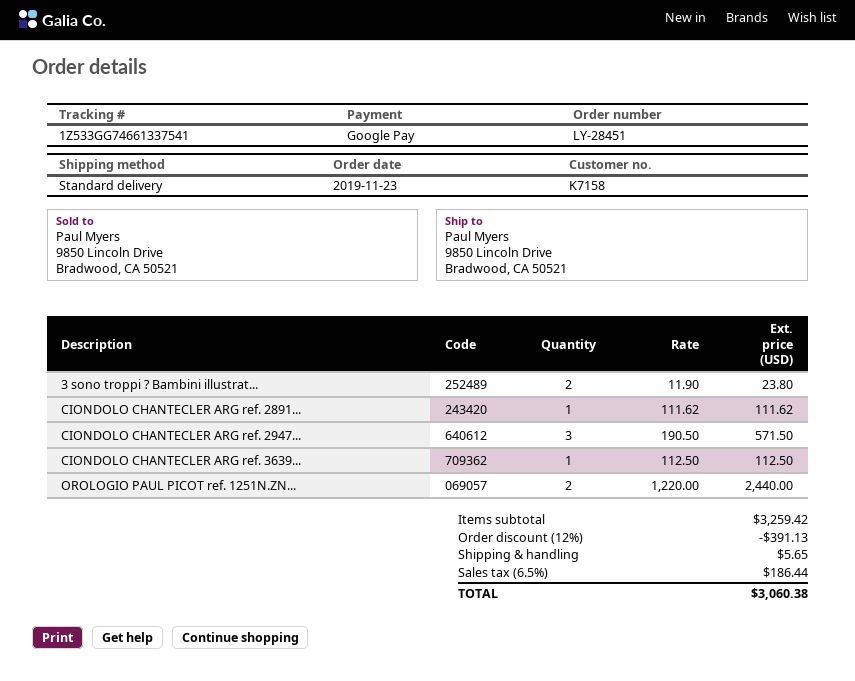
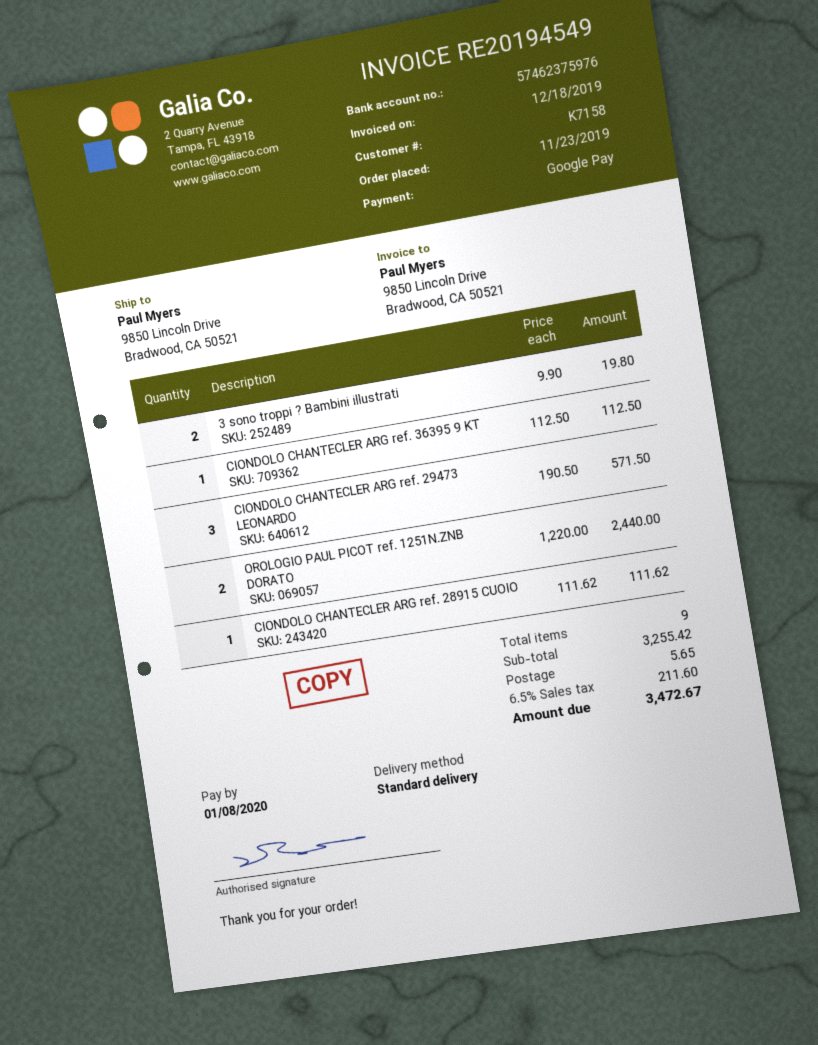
3 sono troppi ? Bambini illustrat...: 2 x 11.90 = 23.80 -> 2 x 9.90 = 19.80
subtotal: 3259.42 -> 3255.42
discount: 12% = 391.13 -> none
tax: 6.5% = 186.44 -> 6.5% = 211.60
total: 3060.38 -> 3472.67

